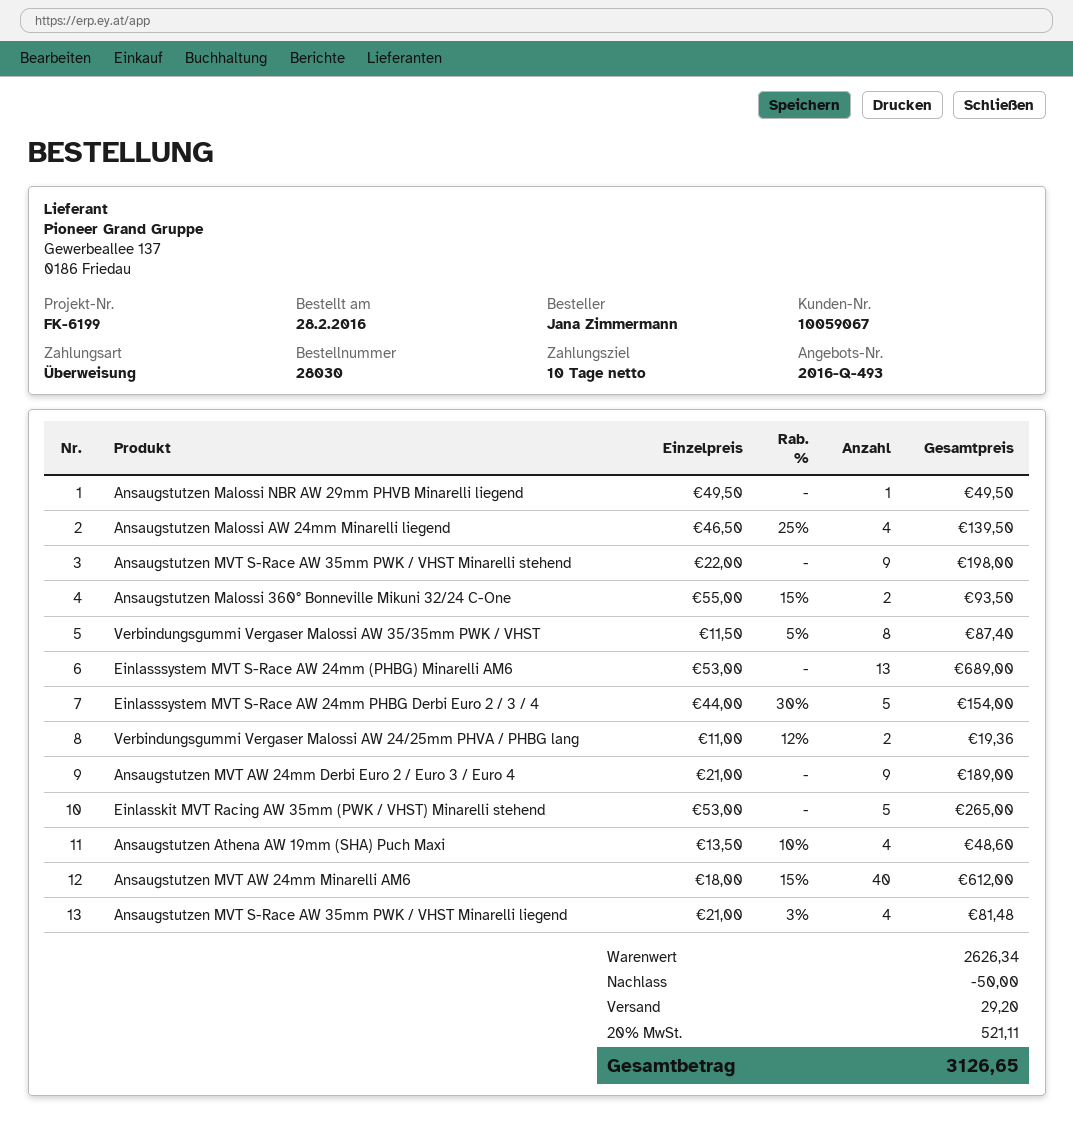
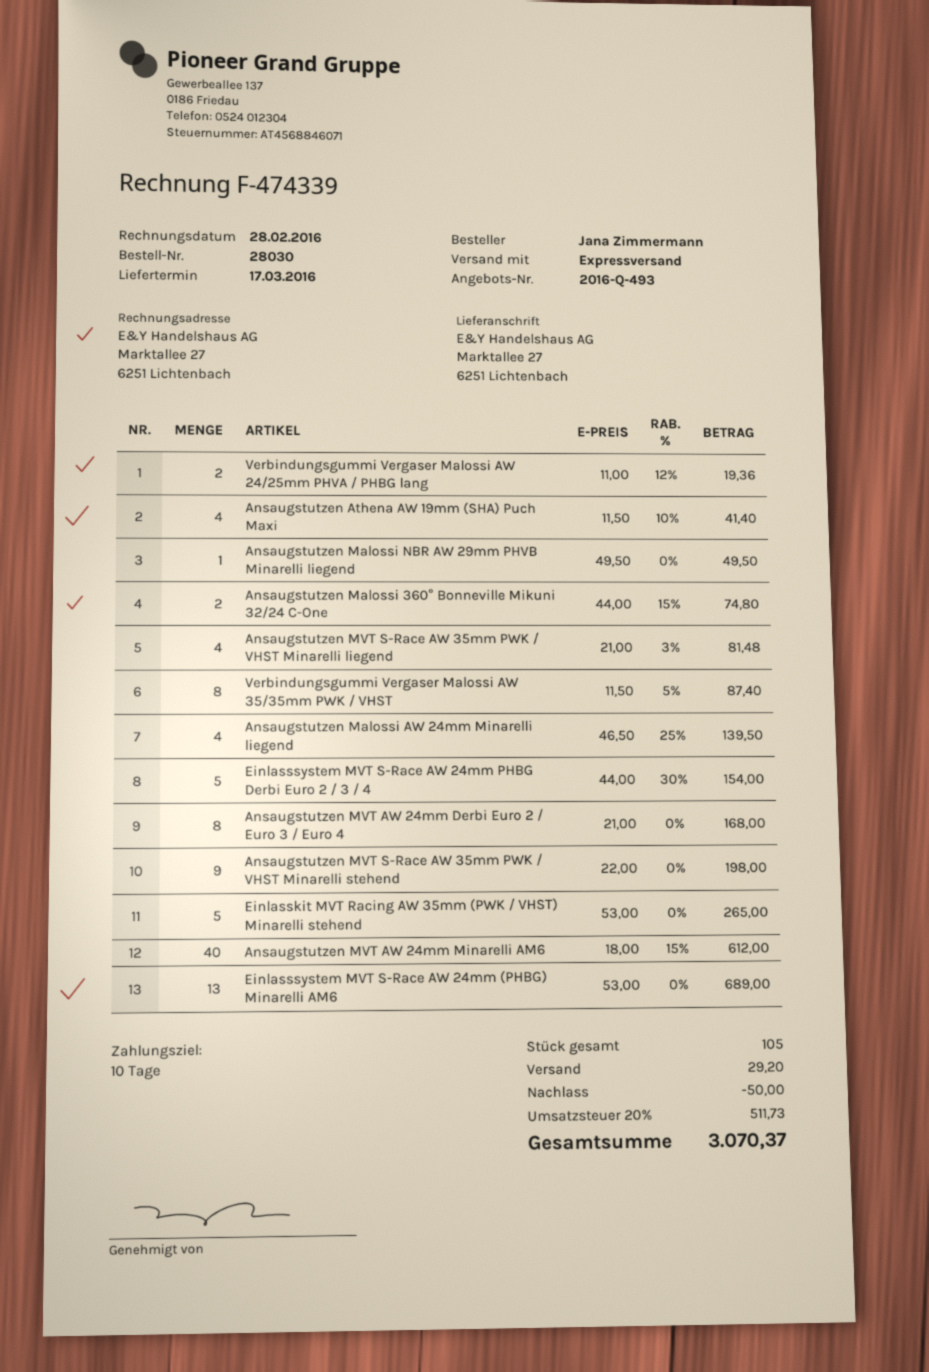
Ansaugstutzen Malossi 360° Bonneville Mikuni 32/24 C-One: 2 x 55.00 - 15% = 93.50 -> 2 x 44.00 - 15% = 74.80
Ansaugstutzen MVT AW 24mm Derbi Euro 2 / Euro 3 / Euro 4: 9 x 21.00 = 189.00 -> 8 x 21.00 = 168.00
Ansaugstutzen Athena AW 19mm (SHA) Puch Maxi: 4 x 13.50 - 10% = 48.60 -> 4 x 11.50 - 10% = 41.40
tax: 20% = 521.11 -> 20% = 511.73
total: 3126.65 -> 3070.37

